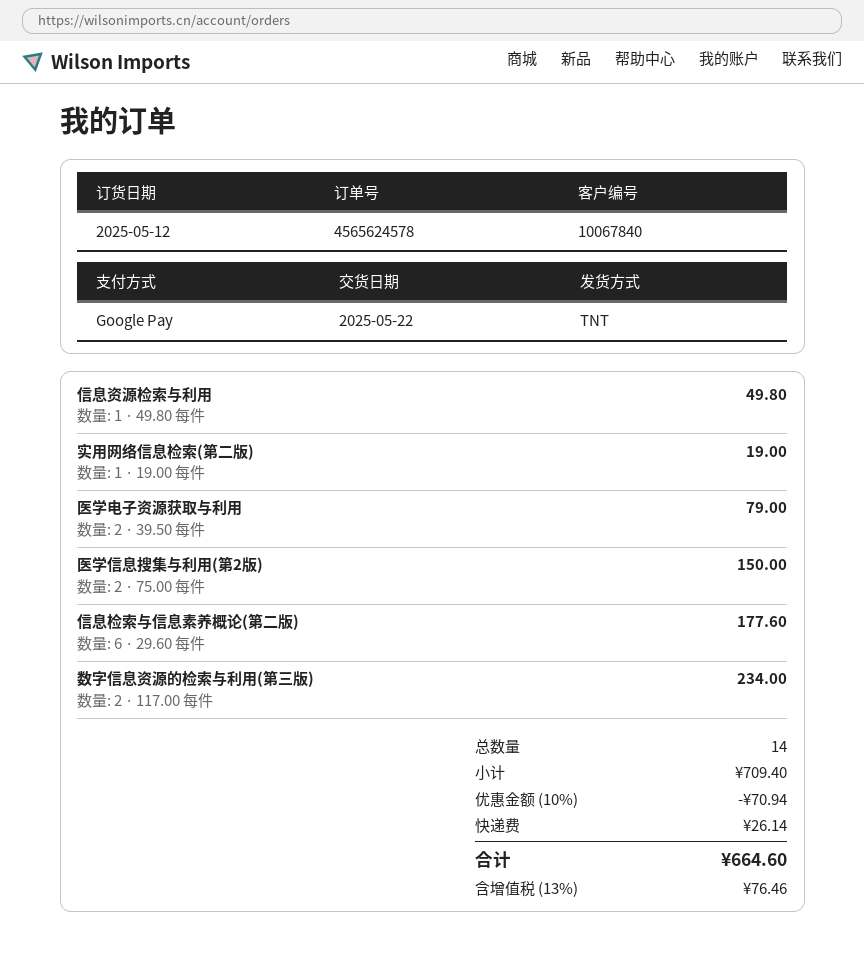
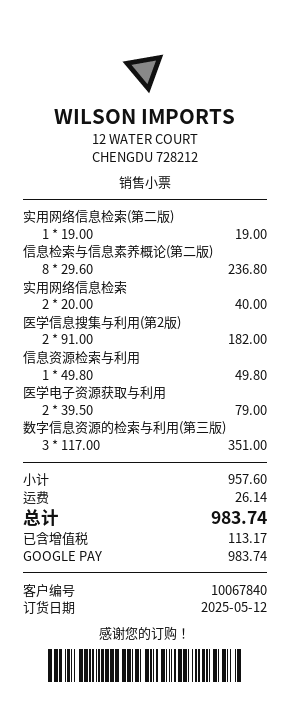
医学信息搜集与利用(第2版): 2 x 75.00 = 150.00 -> 2 x 91.00 = 182.00
信息检索与信息素养概论(第二版): 6 x 29.60 = 177.60 -> 8 x 29.60 = 236.80
数字信息资源的检索与利用(第三版): 2 x 117.00 = 234.00 -> 3 x 117.00 = 351.00
实用网络信息检索: none -> 2 x 20.00 = 40.00
subtotal: 709.40 -> 957.60
discount: 10% = 70.94 -> none
tax: 76.46 -> 113.17
total: 664.60 -> 983.74

